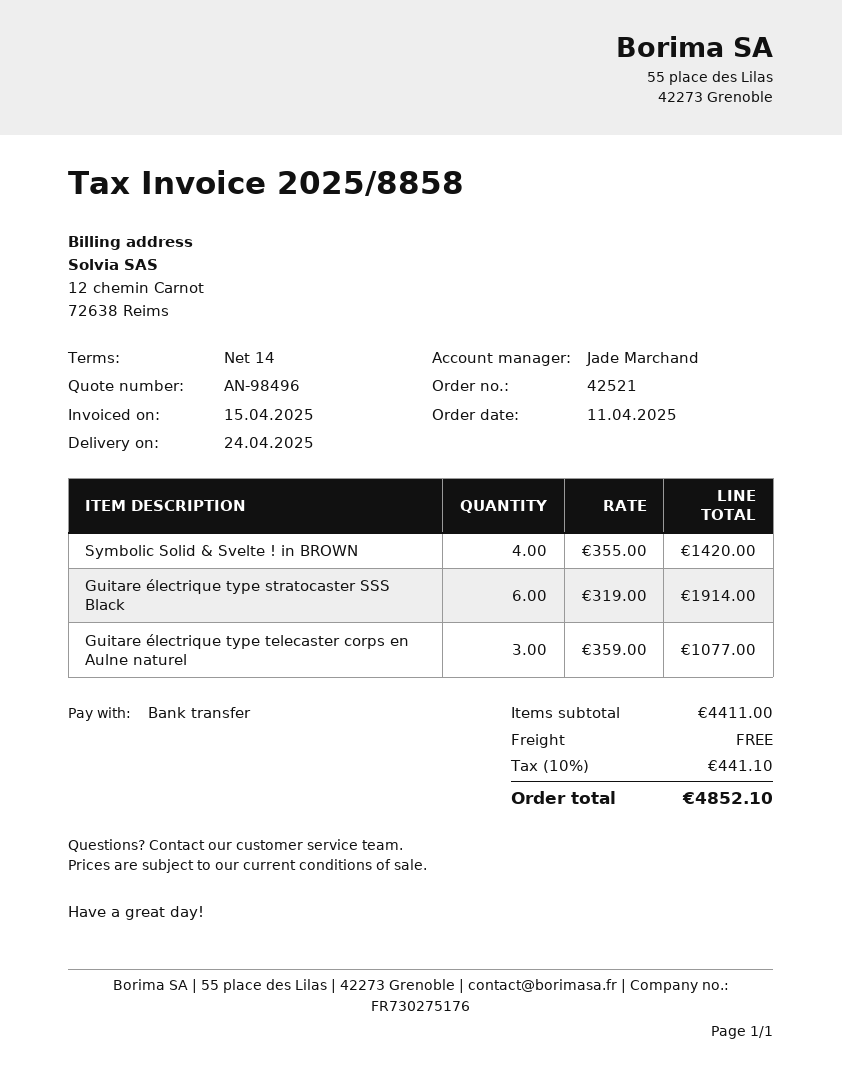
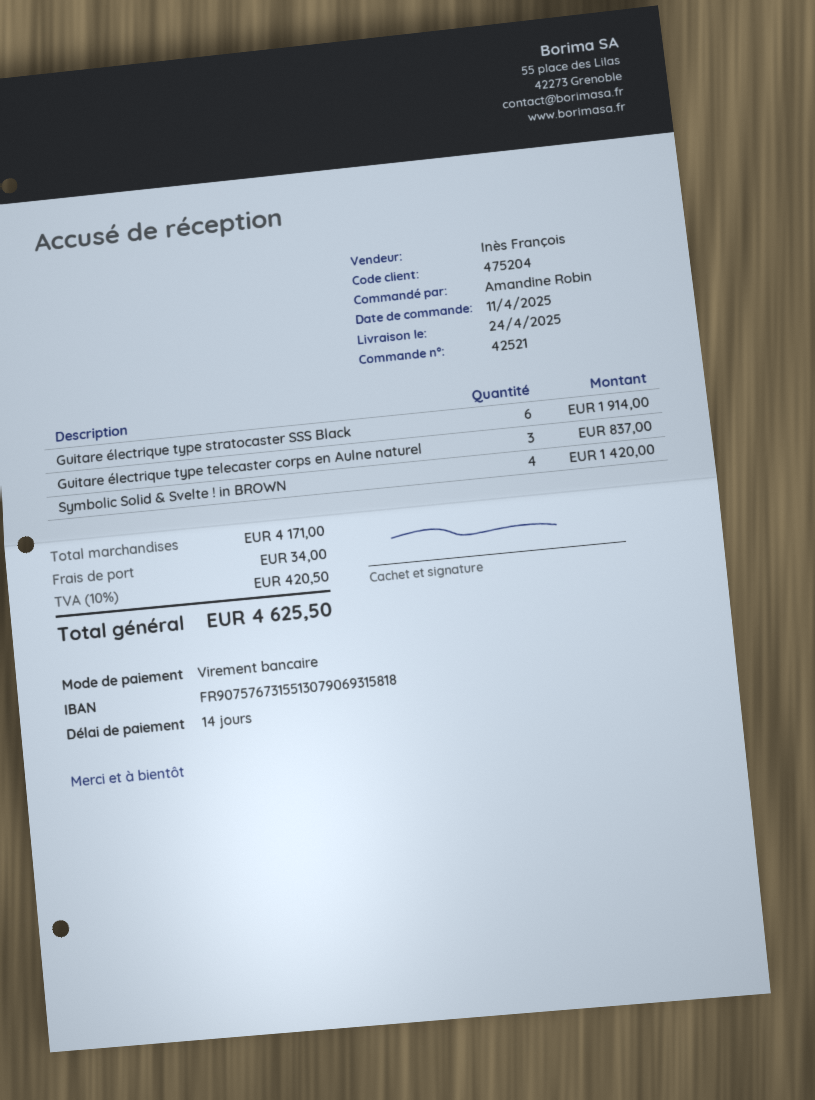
sales rep: Jade Marchand -> Inès François
Guitare électrique type telecaster corps en Aulne naturel: 3 for 1077.00 -> 3 for 837.00
subtotal: 4411.00 -> 4171.00
shipping: 0.00 -> 34.00
tax: 10% = 441.10 -> 10% = 420.50
total: 4852.10 -> 4625.50

